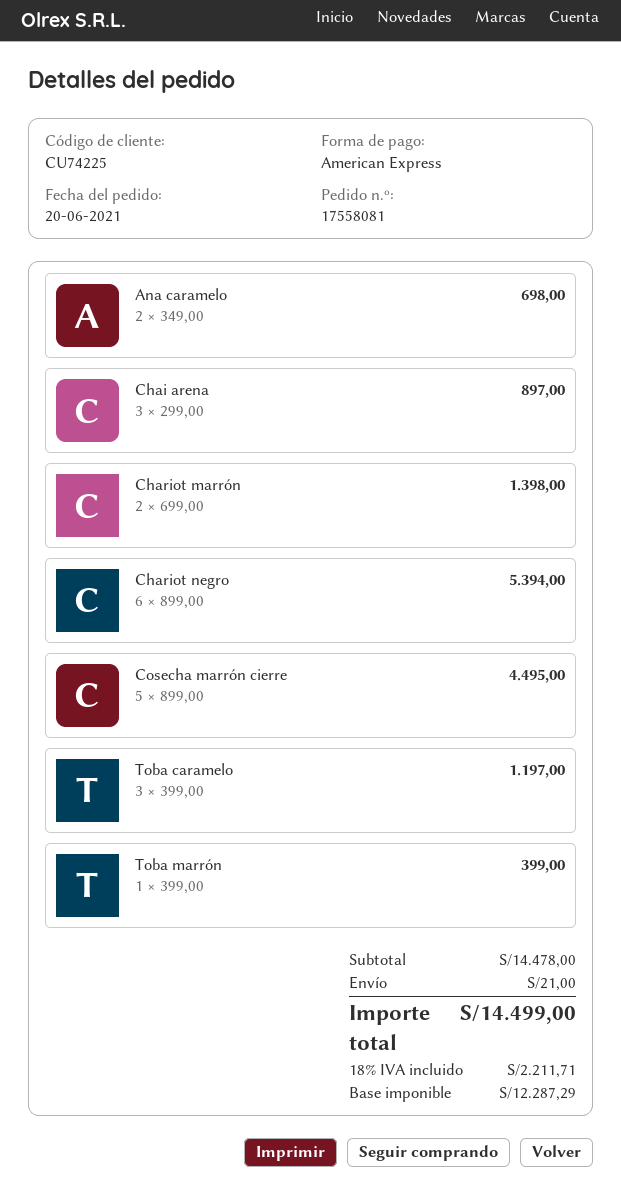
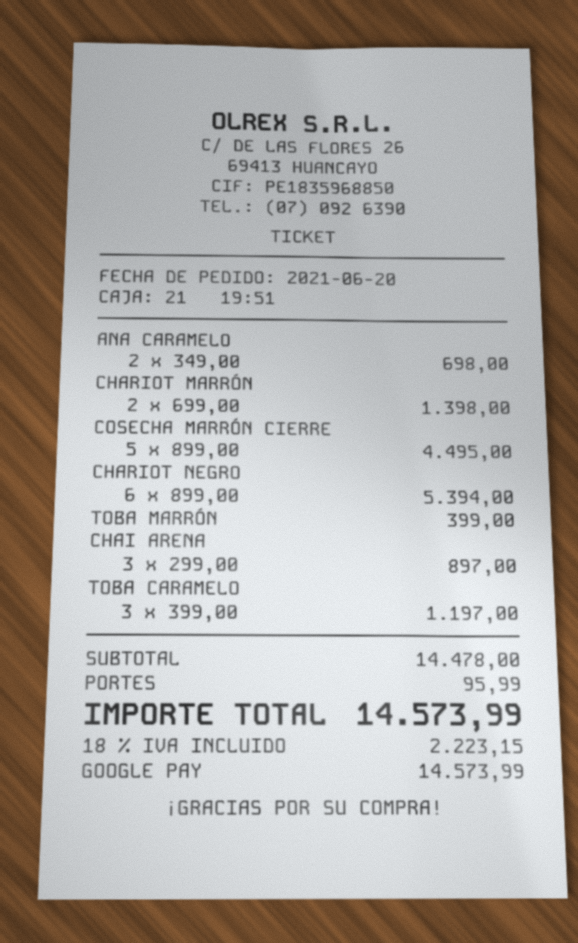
payment method: American Express -> Google Pay
shipping: 21.00 -> 95.99
tax: 18% = 2211.71 -> 18% = 2223.15
total: 14499.00 -> 14573.99

